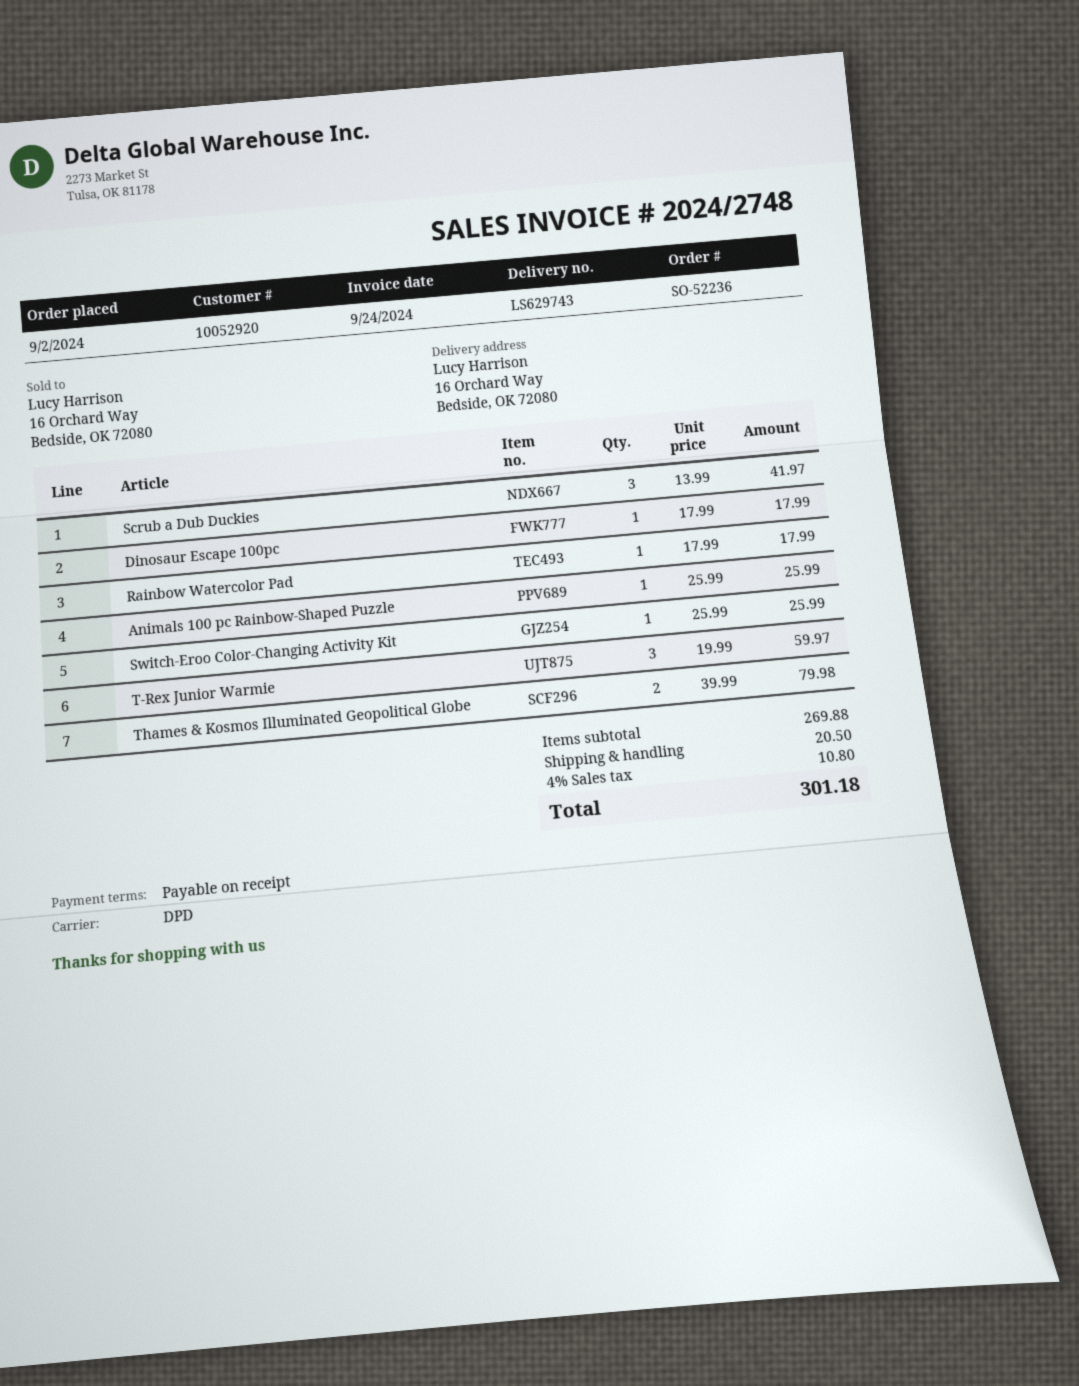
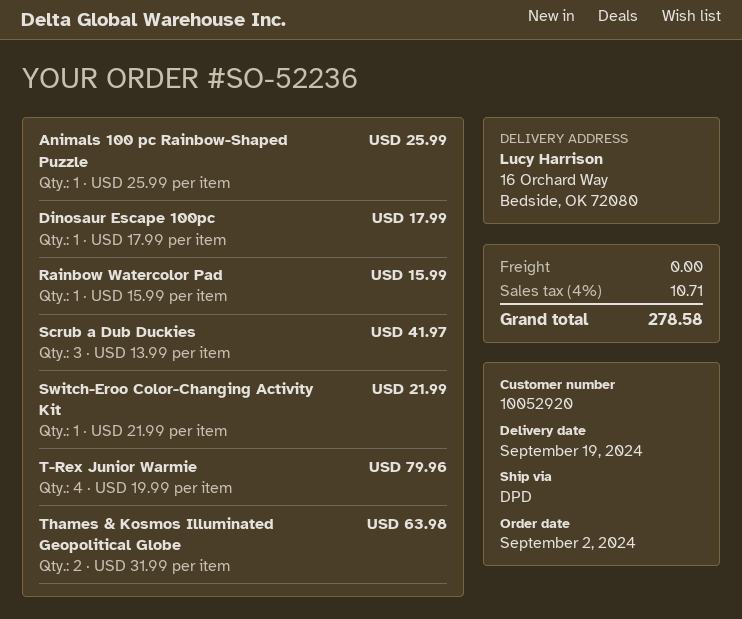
Rainbow Watercolor Pad: 1 x 17.99 = 17.99 -> 1 x 15.99 = 15.99
Switch-Eroo Color-Changing Activity Kit: 1 x 25.99 = 25.99 -> 1 x 21.99 = 21.99
T-Rex Junior Warmie: 3 x 19.99 = 59.97 -> 4 x 19.99 = 79.96
Thames & Kosmos Illuminated Geopolitical Globe: 2 x 39.99 = 79.98 -> 2 x 31.99 = 63.98
shipping: 20.50 -> 0.00
tax: 4% = 10.80 -> 4% = 10.71
total: 301.18 -> 278.58

